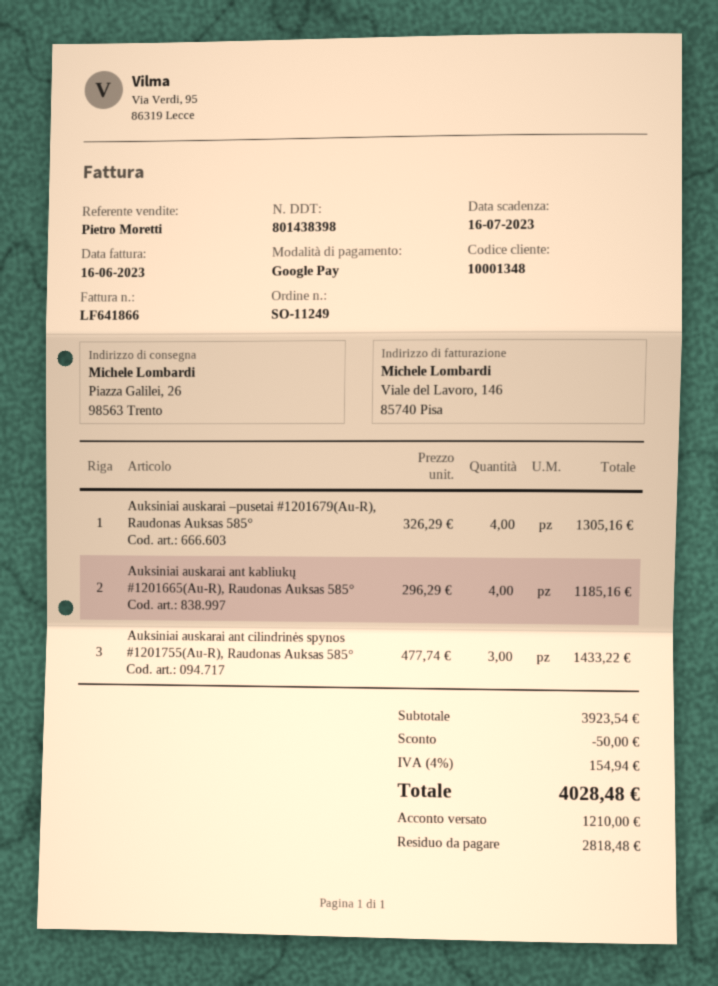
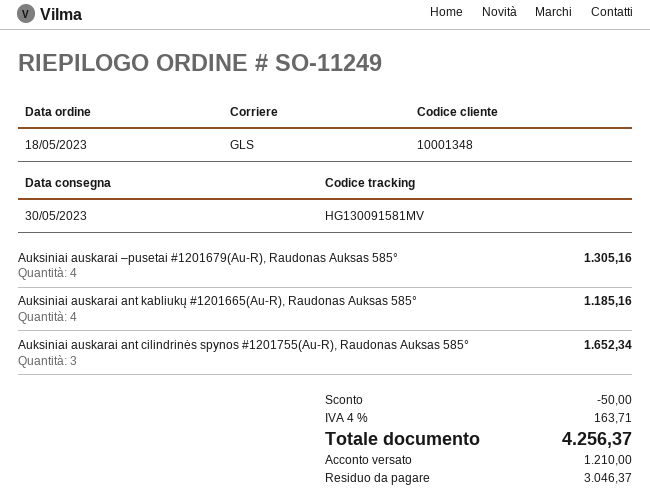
Auksiniai auskarai ant cilindrinės spynos #1201755(Au-R), Raudonas Auksas 585°: 3 for 1433.22 -> 3 for 1652.34
tax: 4% = 154.94 -> 4% = 163.71
total: 4028.48 -> 4256.37
balance: 2818.48 -> 3046.37

